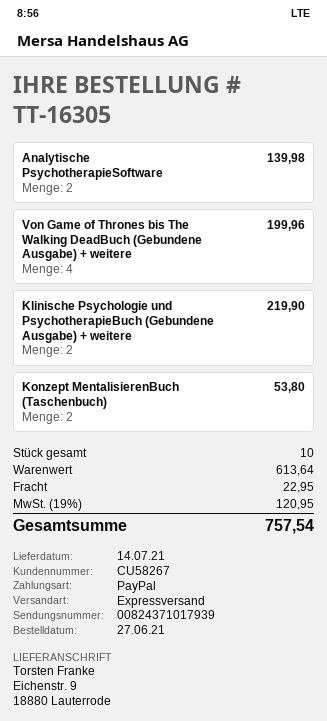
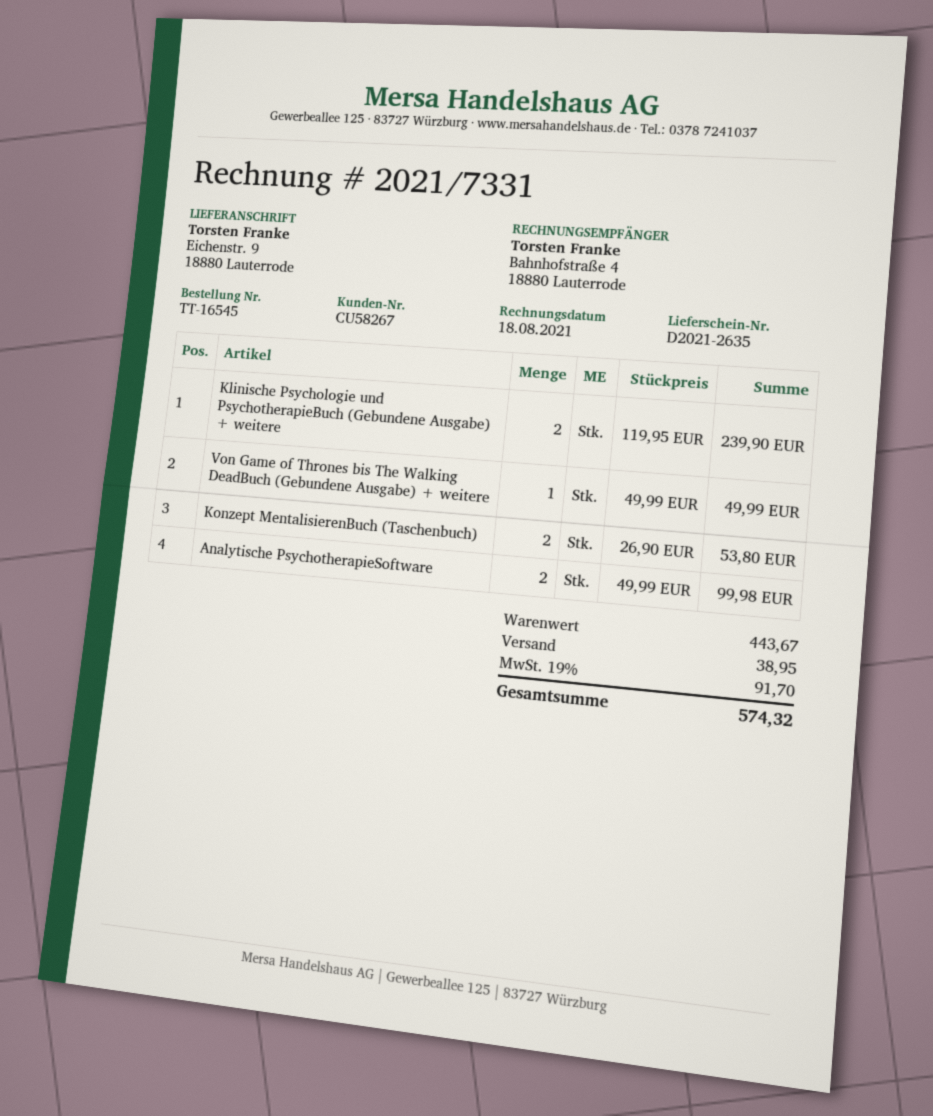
order number: TT-16305 -> TT-16545
Analytische PsychotherapieSoftware: 2 for 139.98 -> 2 for 99.98
Von Game of Thrones bis The Walking DeadBuch (Gebundene Ausgabe) + weitere: 4 for 199.96 -> 1 for 49.99
Klinische Psychologie und PsychotherapieBuch (Gebundene Ausgabe) + weitere: 2 for 219.90 -> 2 for 239.90
subtotal: 613.64 -> 443.67
shipping: 22.95 -> 38.95
tax: 19% = 120.95 -> 19% = 91.70
total: 757.54 -> 574.32

